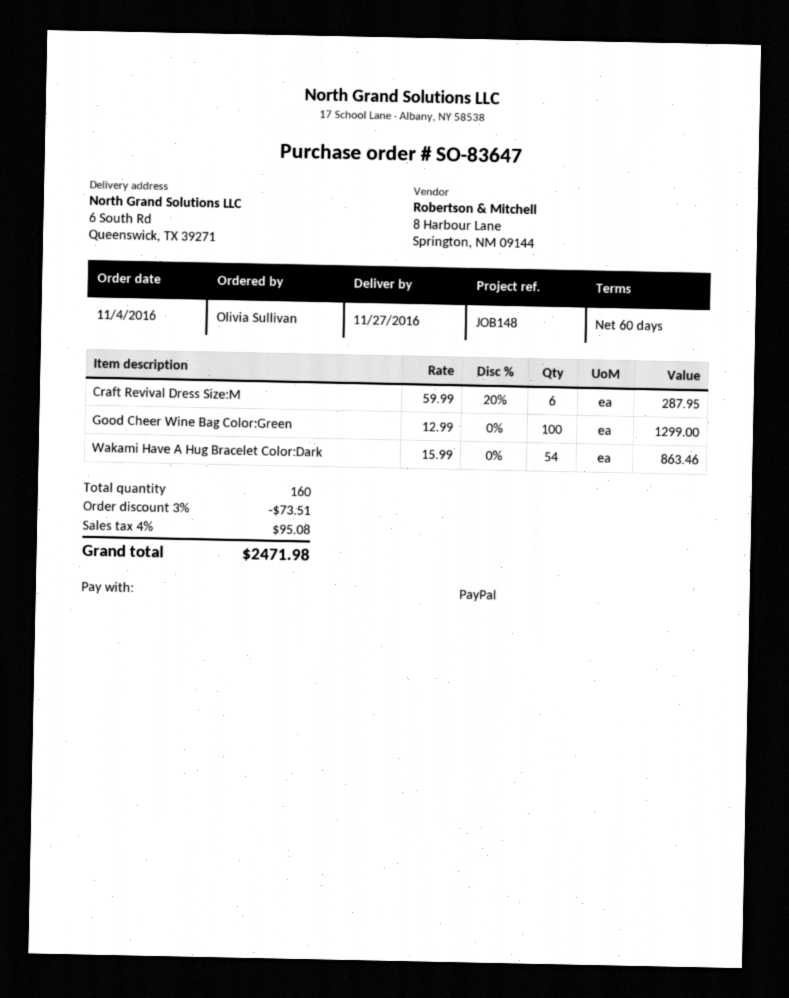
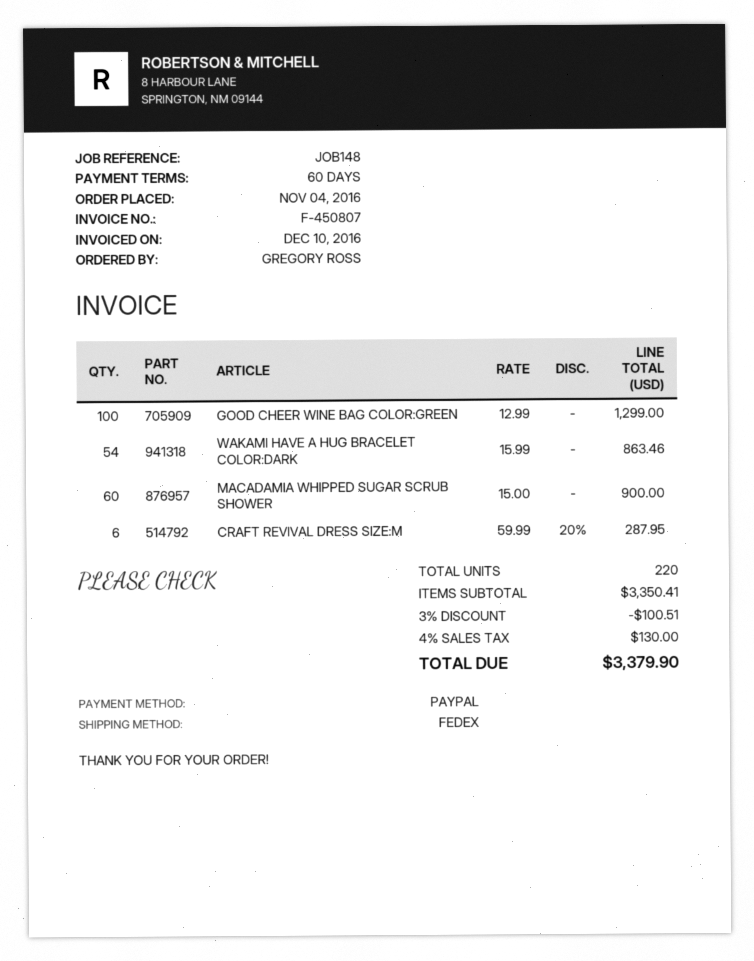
ordered by: Olivia Sullivan -> GREGORY ROSS
MACADAMIA WHIPPED SUGAR SCRUB SHOWER: none -> 60 x 15.00 = 900.00
total quantity: 160 -> 220
discount: 3% = 73.51 -> 3% = 100.51
tax: 4% = 95.08 -> 4% = 130.00
total: 2471.98 -> 3379.90

